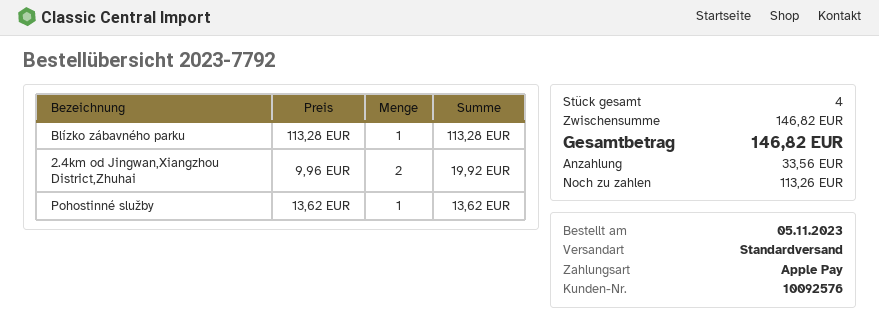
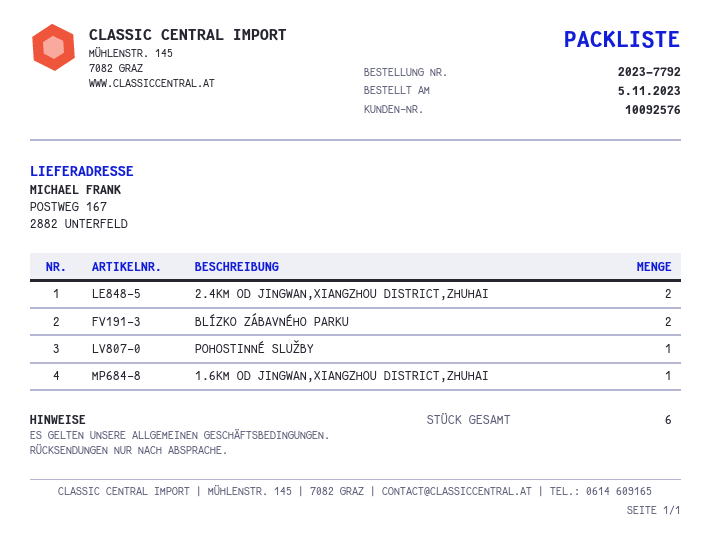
Blízko zábavného parku: 1 -> 2
1.6KM OD JINGWAN,XIANGZHOU DISTRICT,ZHUHAI: none -> 1
total quantity: 4 -> 6

